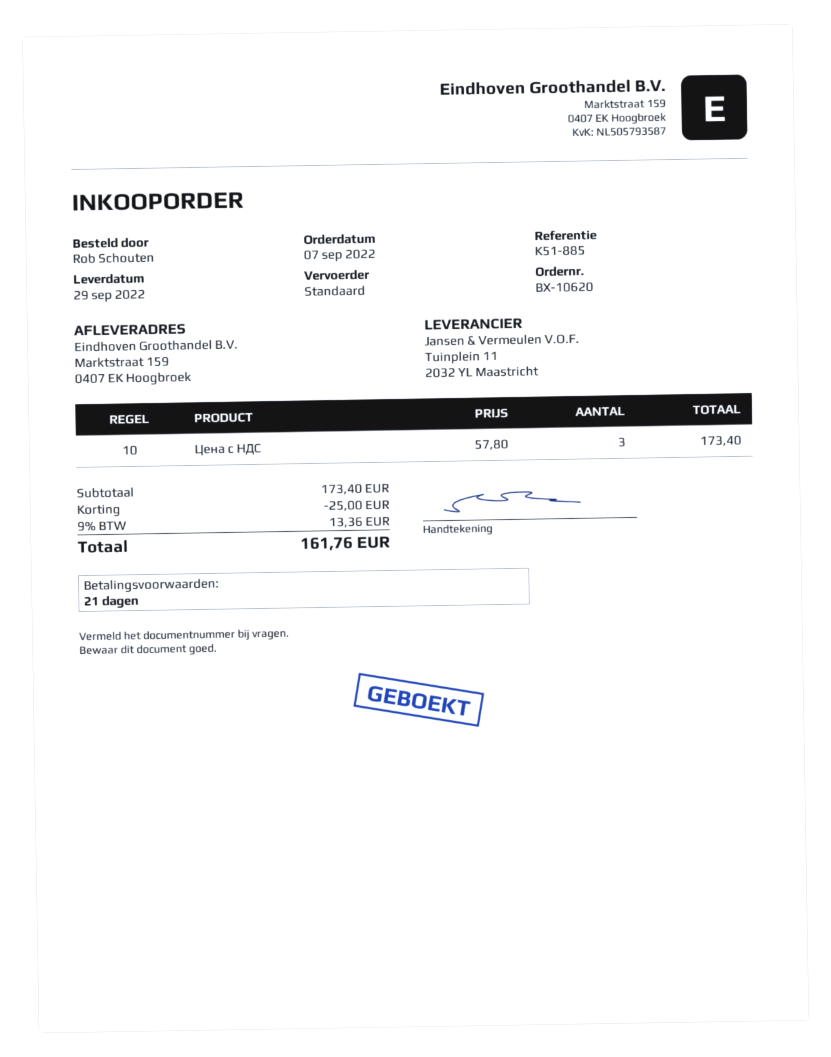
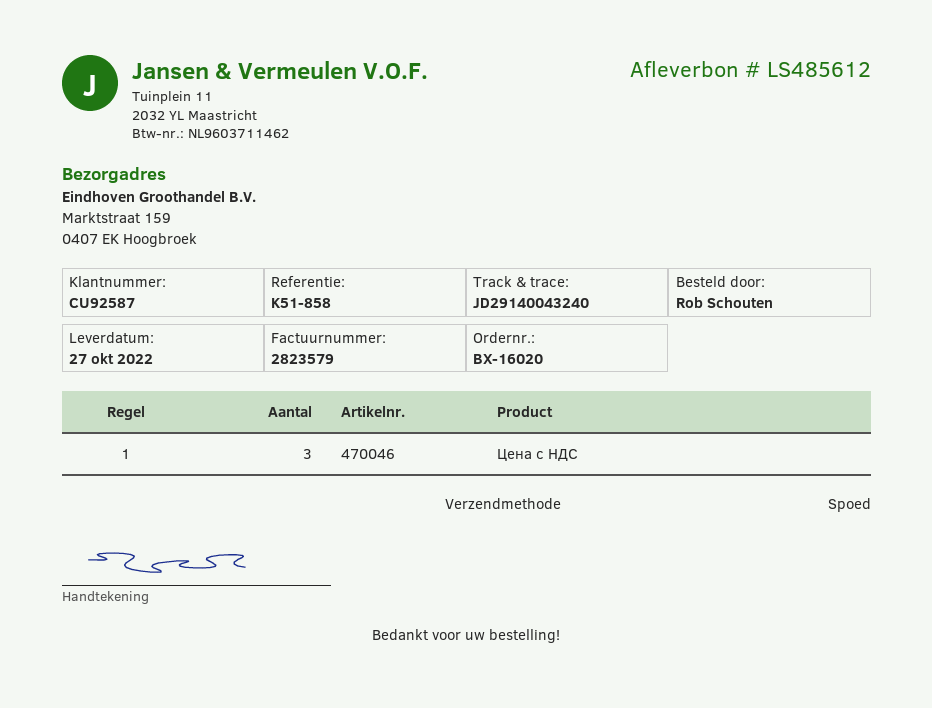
order number: BX-10620 -> BX-16020
delivery date: 2022-09-29 -> 2022-10-27
reference: K51-885 -> K51-858
shipping method: standard -> express

